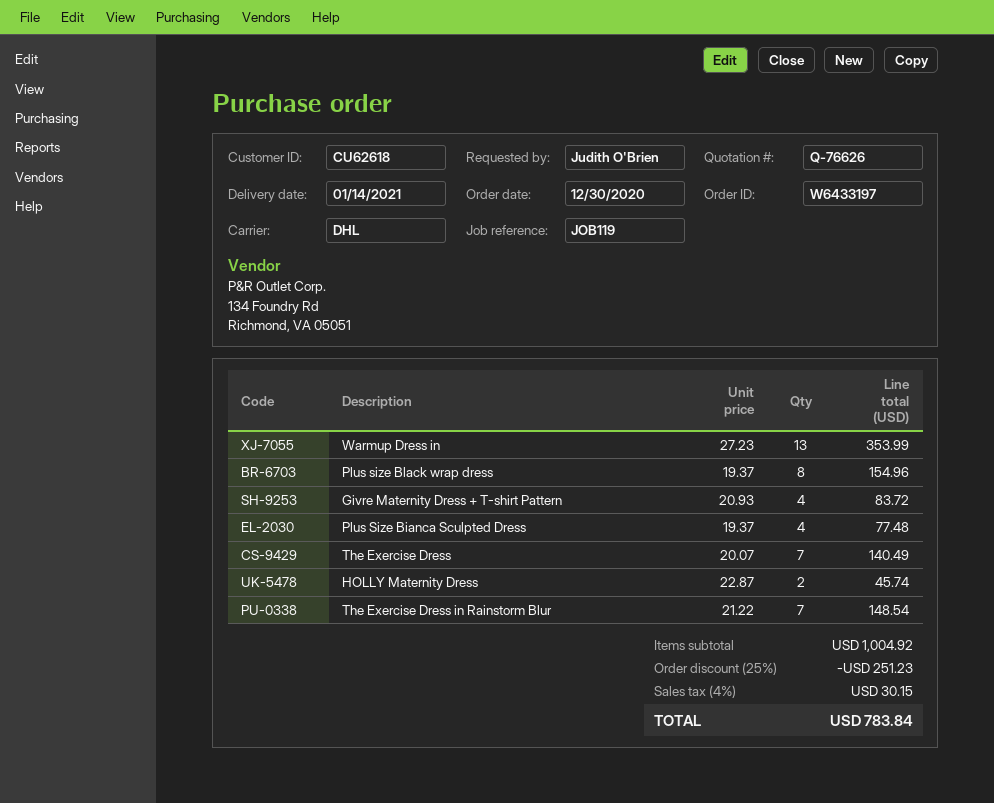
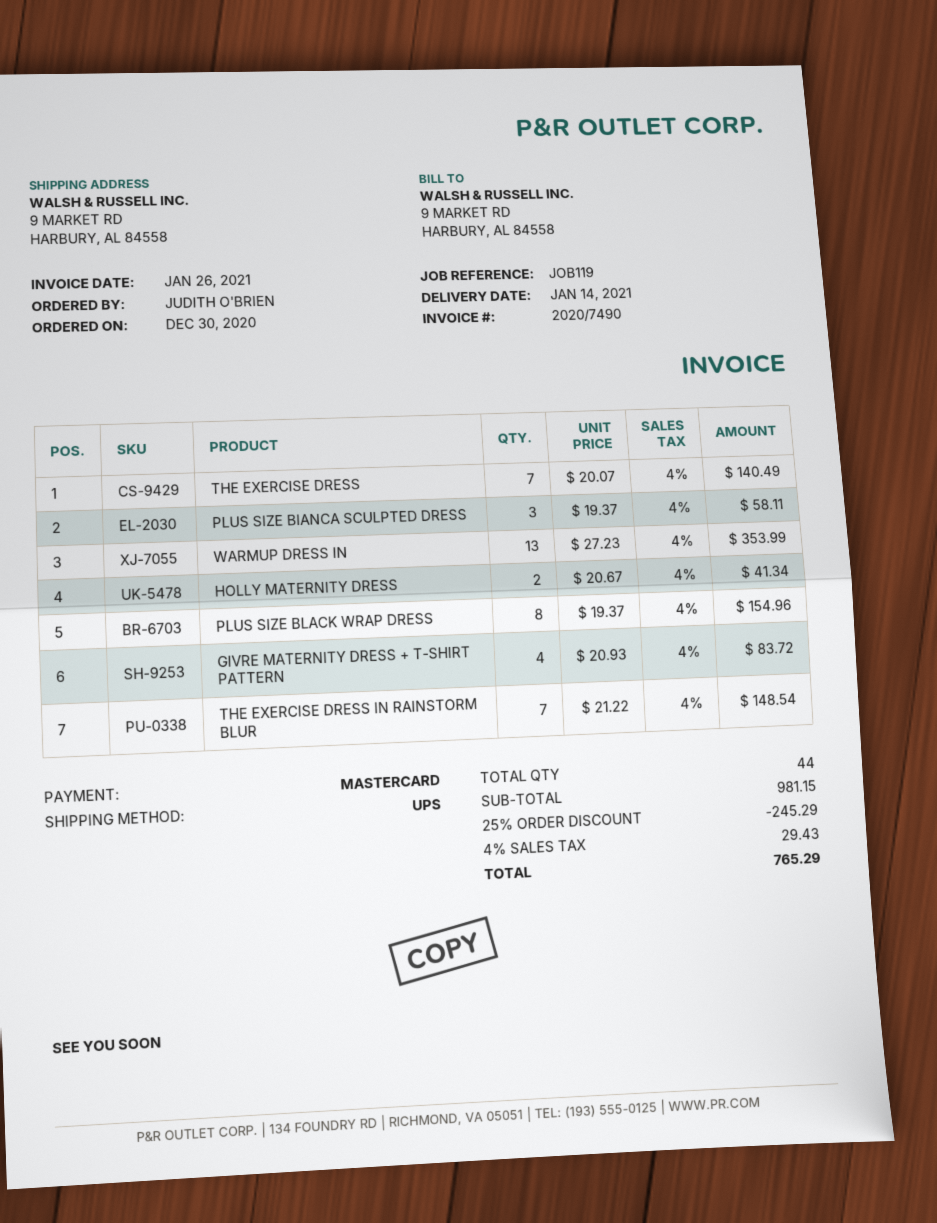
shipping method: DHL -> UPS
Plus Size Bianca Sculpted Dress: 4 x 19.37 = 77.48 -> 3 x 19.37 = 58.11
HOLLY Maternity Dress: 2 x 22.87 = 45.74 -> 2 x 20.67 = 41.34
subtotal: 1004.92 -> 981.15
discount: 25% = 251.23 -> 25% = 245.29
tax: 4% = 30.15 -> 4% = 29.43
total: 783.84 -> 765.29

